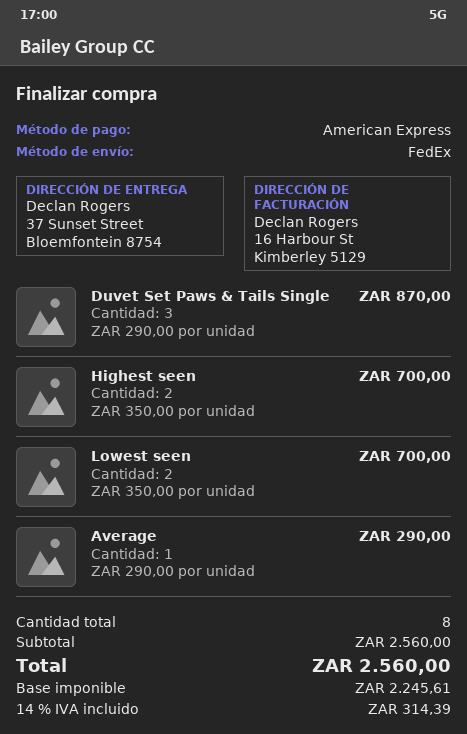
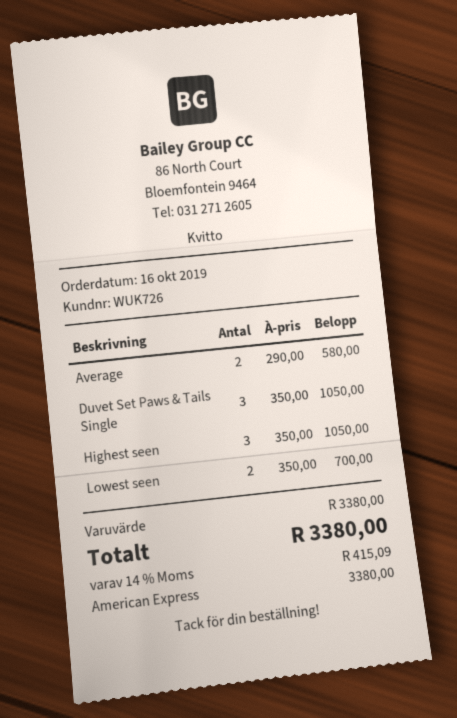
Duvet Set Paws & Tails Single: 3 x 290.00 = 870.00 -> 3 x 350.00 = 1050.00
Highest seen: 2 x 350.00 = 700.00 -> 3 x 350.00 = 1050.00
Average: 1 x 290.00 = 290.00 -> 2 x 290.00 = 580.00
subtotal: 2560.00 -> 3380.00
tax: 14% = 314.39 -> 14% = 415.09
total: 2560.00 -> 3380.00

